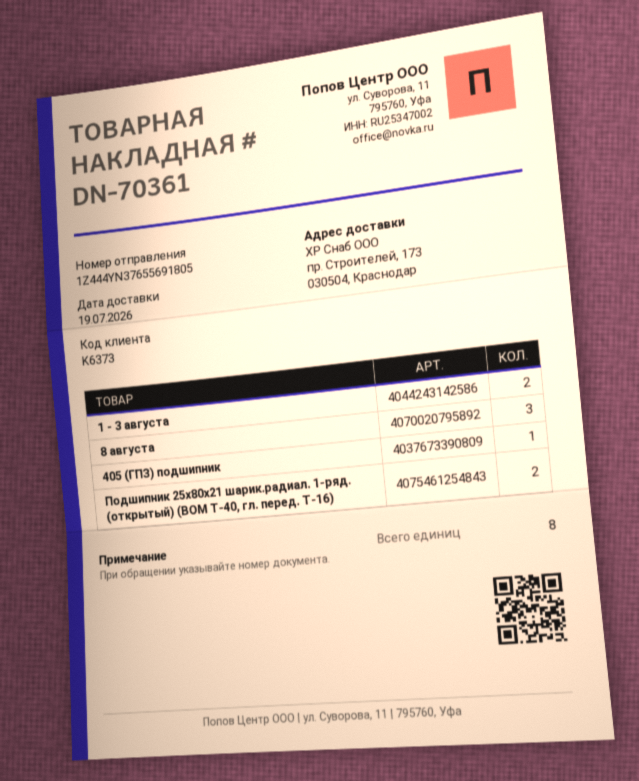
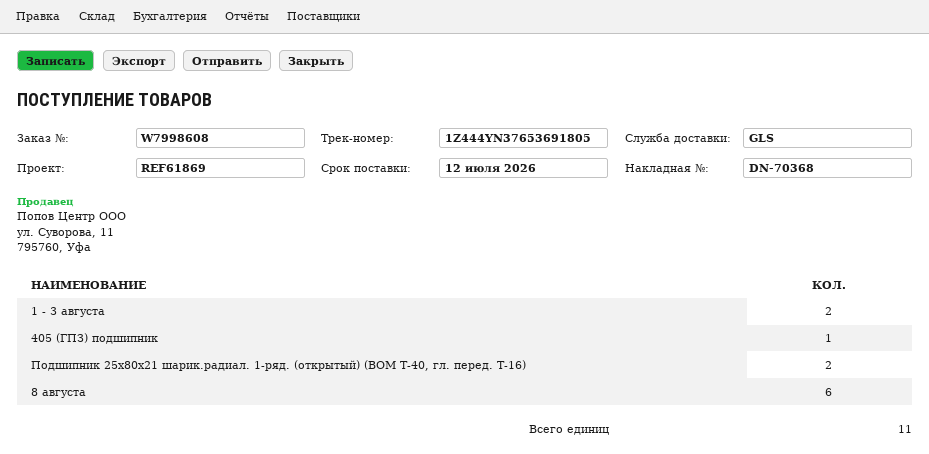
delivery note number: DN-70361 -> DN-70368
delivery date: 2026-07-19 -> 2026-07-12
tracking number: 1Z444YN37655691805 -> 1Z444YN37653691805
8 августа: 3 -> 6
total quantity: 8 -> 11

